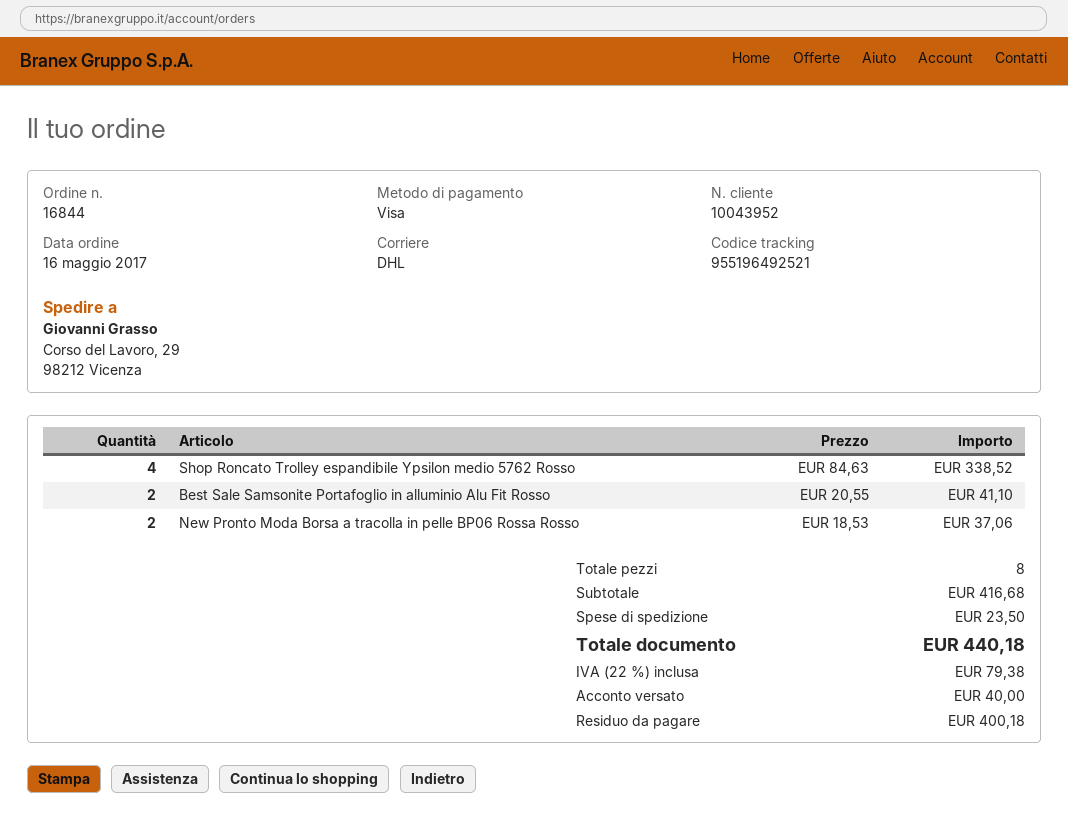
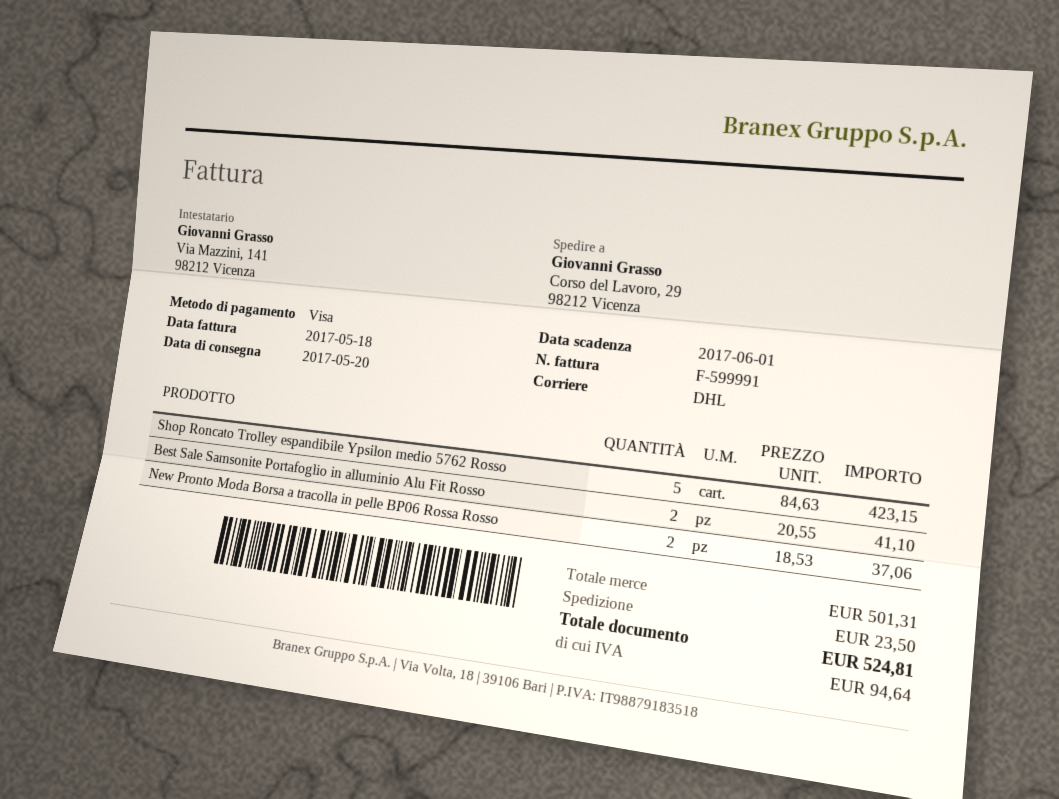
Shop Roncato Trolley espandibile Ypsilon medio 5762 Rosso: 4 x 84.63 = 338.52 -> 5 x 84.63 = 423.15
subtotal: 416.68 -> 501.31
tax: 79.38 -> 94.64
total: 440.18 -> 524.81

